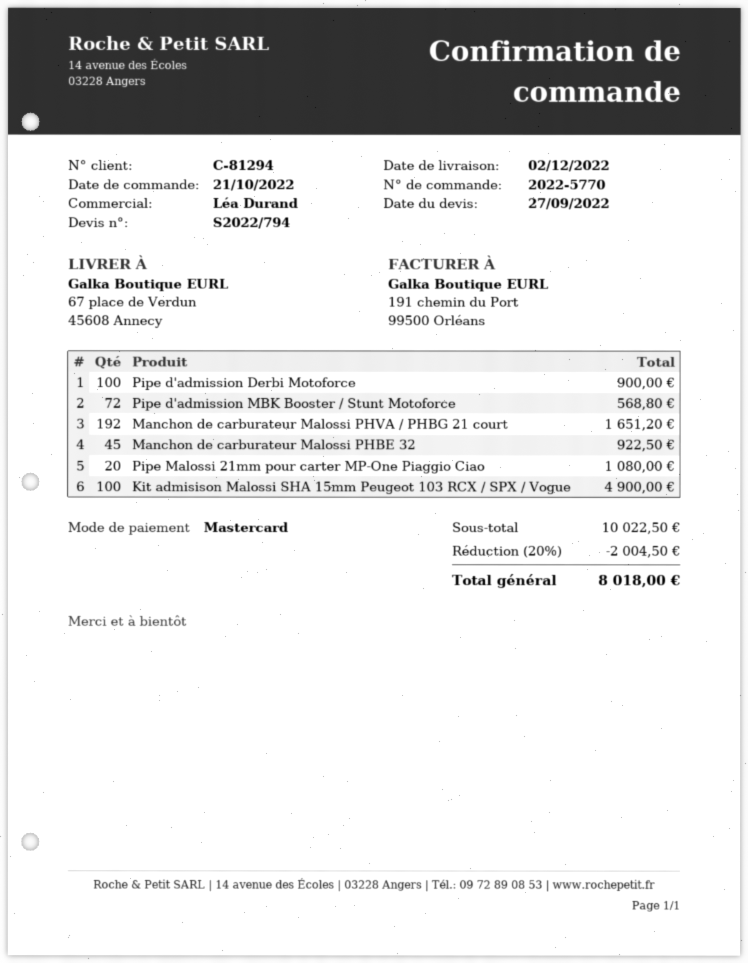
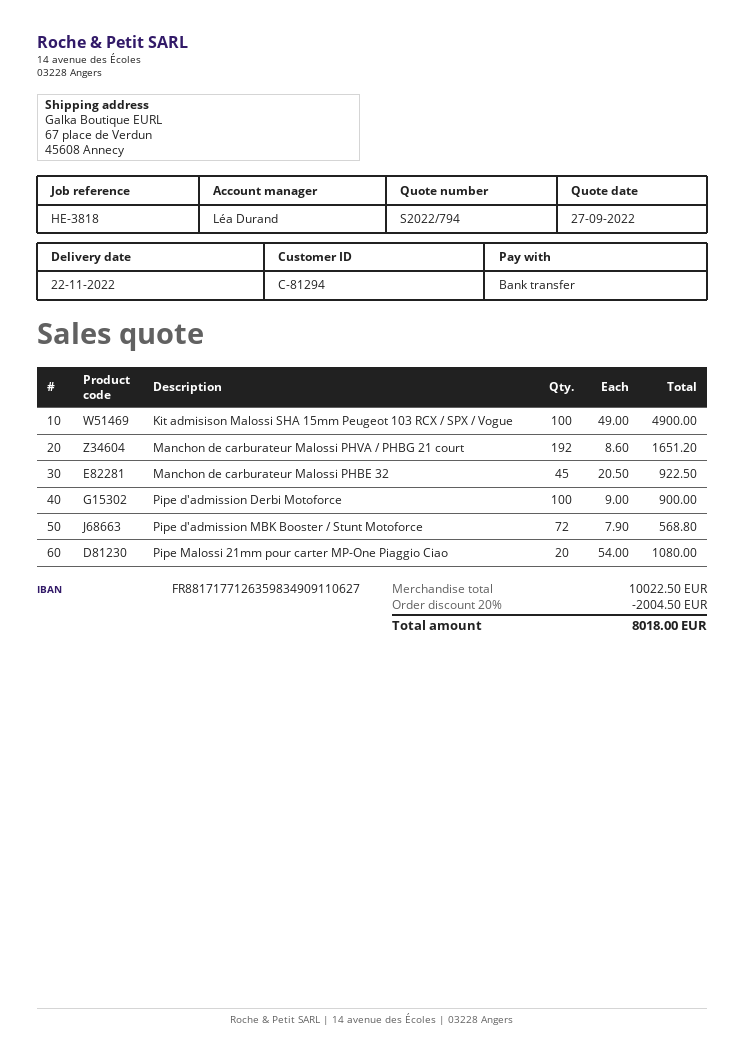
delivery date: 2022-12-02 -> 2022-11-22
payment method: Mastercard -> bank transfer

